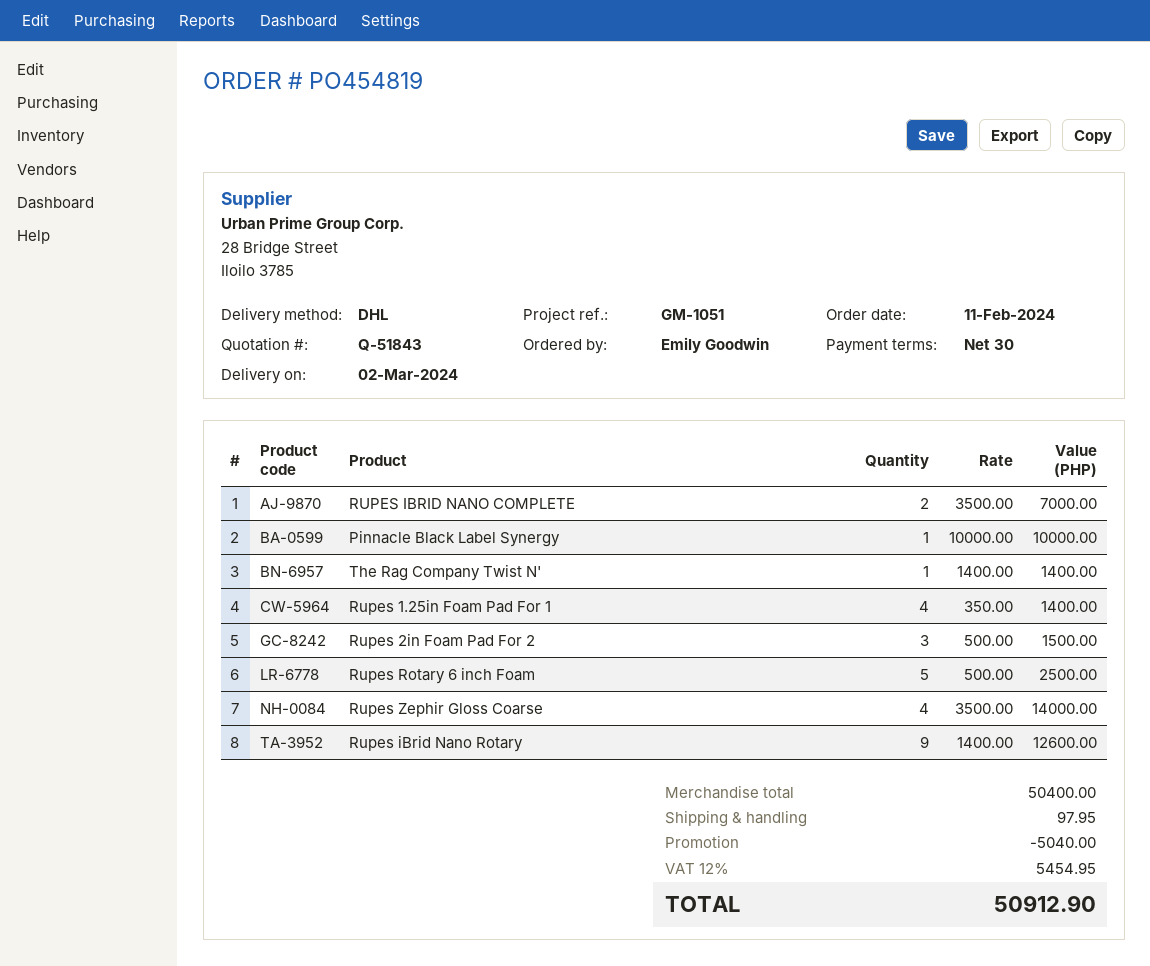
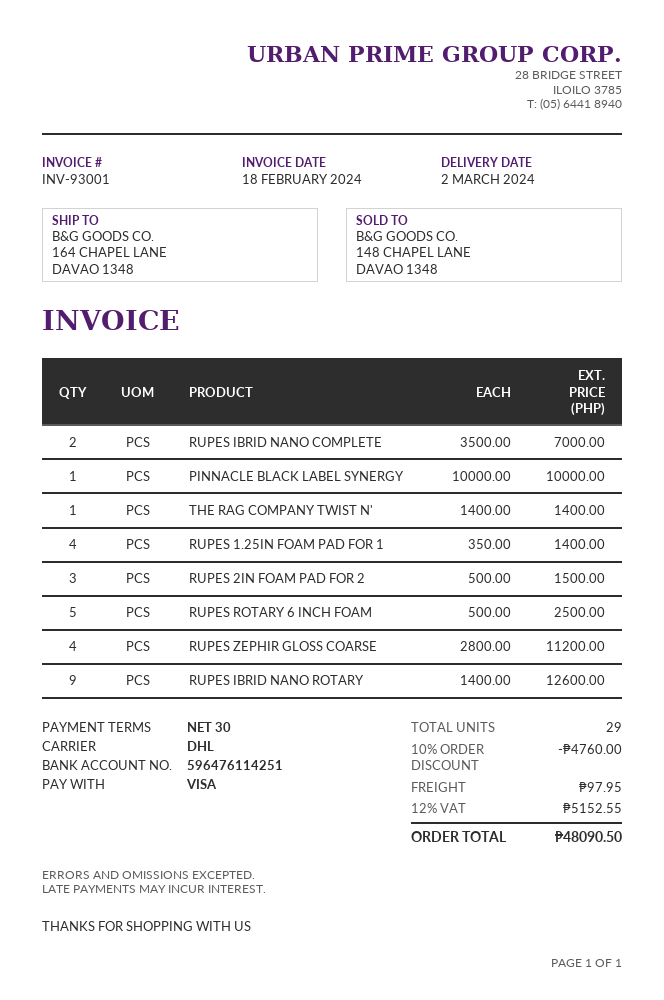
Rupes Zephir Gloss Coarse: 4 x 3500.00 = 14000.00 -> 4 x 2800.00 = 11200.00
discount: 5040.00 -> 4760.00
tax: 12% = 5454.95 -> 12% = 5152.55
total: 50912.90 -> 48090.50

